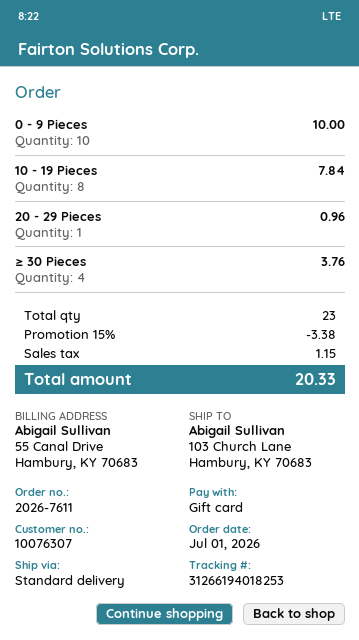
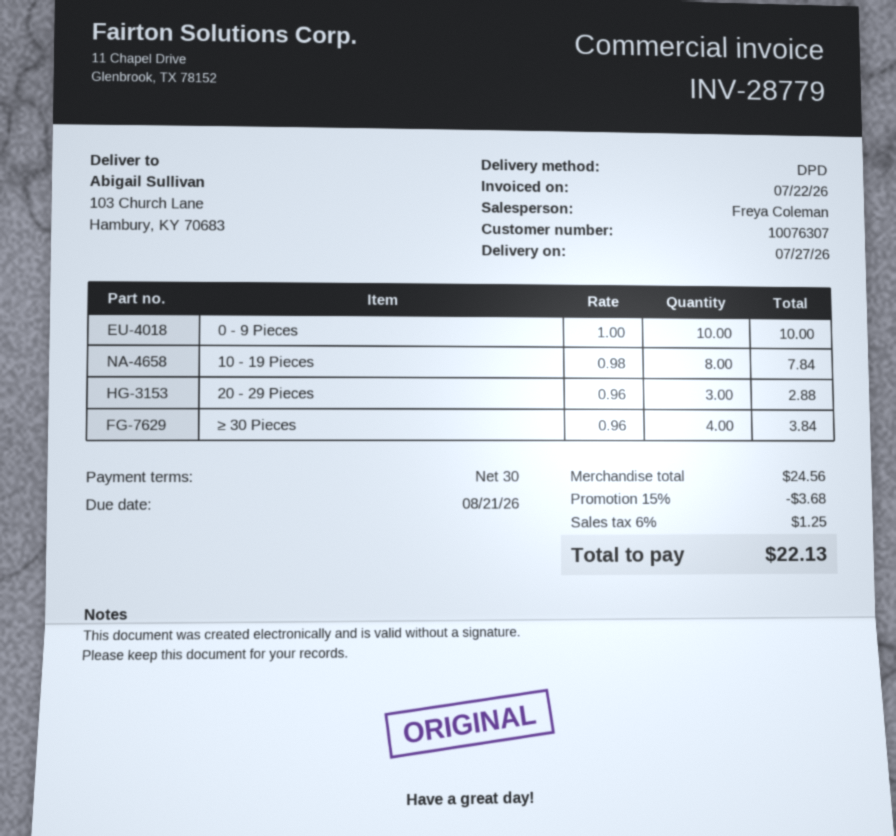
shipping method: standard -> DPD
20 - 29 Pieces: 1 for 0.96 -> 3 for 2.88
≥ 30 Pieces: 4 for 3.76 -> 4 for 3.84
discount: 15% = 3.38 -> 15% = 3.68
tax: 1.15 -> 1.25
total: 20.33 -> 22.13

